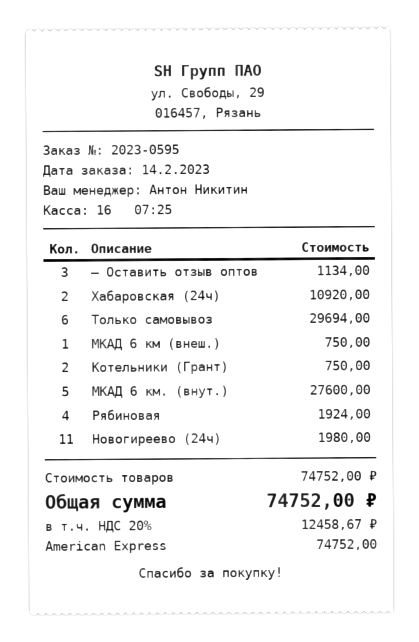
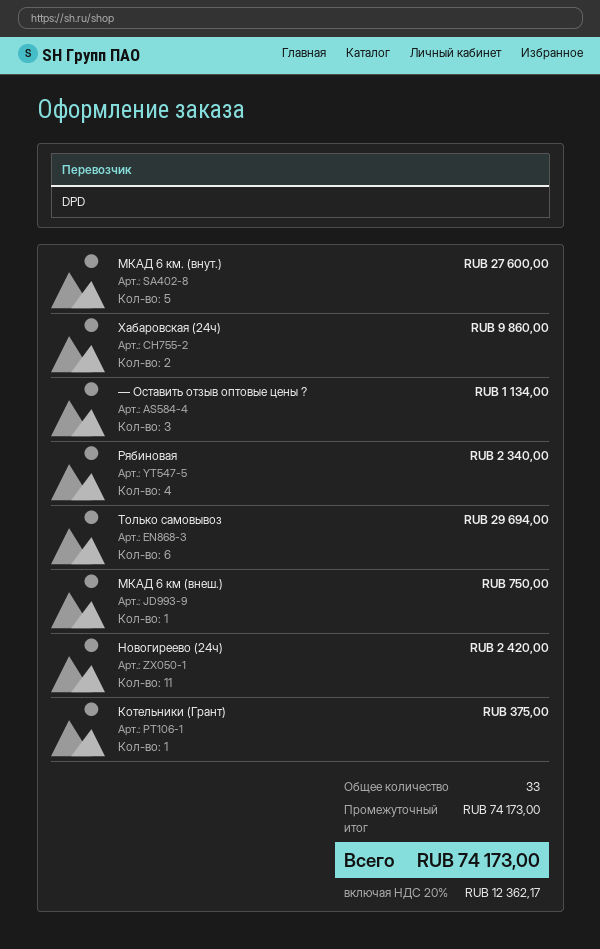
Хабаровская (24ч): 2 for 10920.00 -> 2 for 9860.00
Котельники (Грант): 2 for 750.00 -> 1 for 375.00
Рябиновая: 4 for 1924.00 -> 4 for 2340.00
Новогиреево (24ч): 11 for 1980.00 -> 11 for 2420.00
subtotal: 74752.00 -> 74173.00
tax: 20% = 12458.67 -> 20% = 12362.17
total: 74752.00 -> 74173.00

